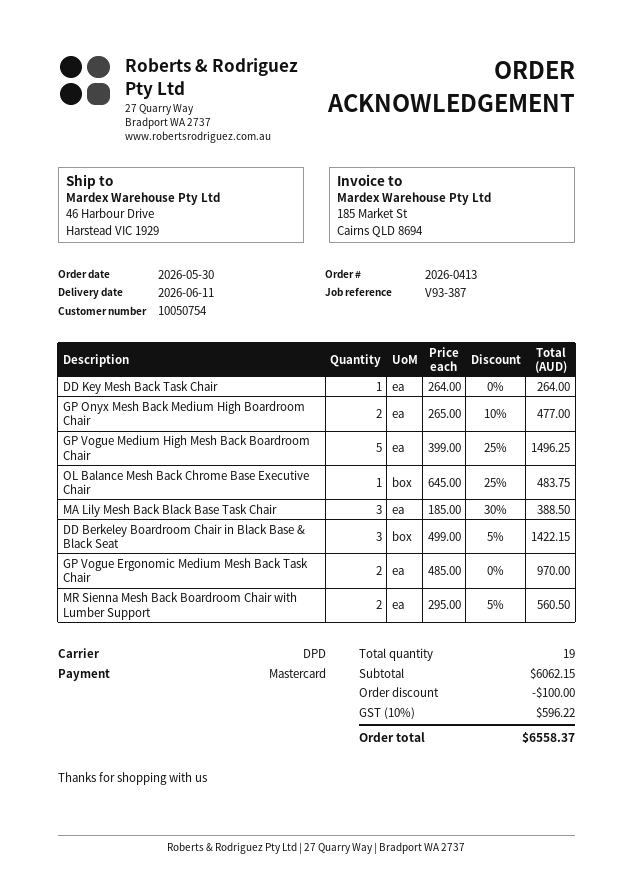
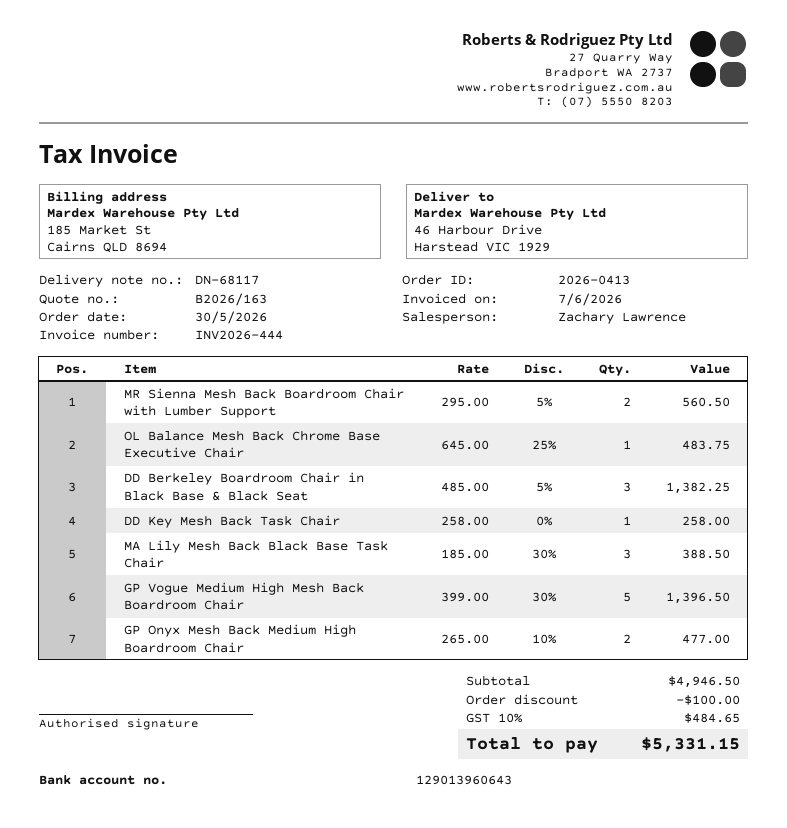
DD Key Mesh Back Task Chair: 1 x 264.00 = 264.00 -> 1 x 258.00 = 258.00
GP Vogue Medium High Mesh Back Boardroom Chair: 5 x 399.00 - 25% = 1496.25 -> 5 x 399.00 - 30% = 1396.50
DD Berkeley Boardroom Chair in Black Base & Black Seat: 3 x 499.00 - 5% = 1422.15 -> 3 x 485.00 - 5% = 1382.25
GP Vogue Ergonomic Medium Mesh Back Task Chair: 2 x 485.00 = 970.00 -> none
subtotal: 6062.15 -> 4946.50
tax: 10% = 596.22 -> 10% = 484.65
total: 6558.37 -> 5331.15

